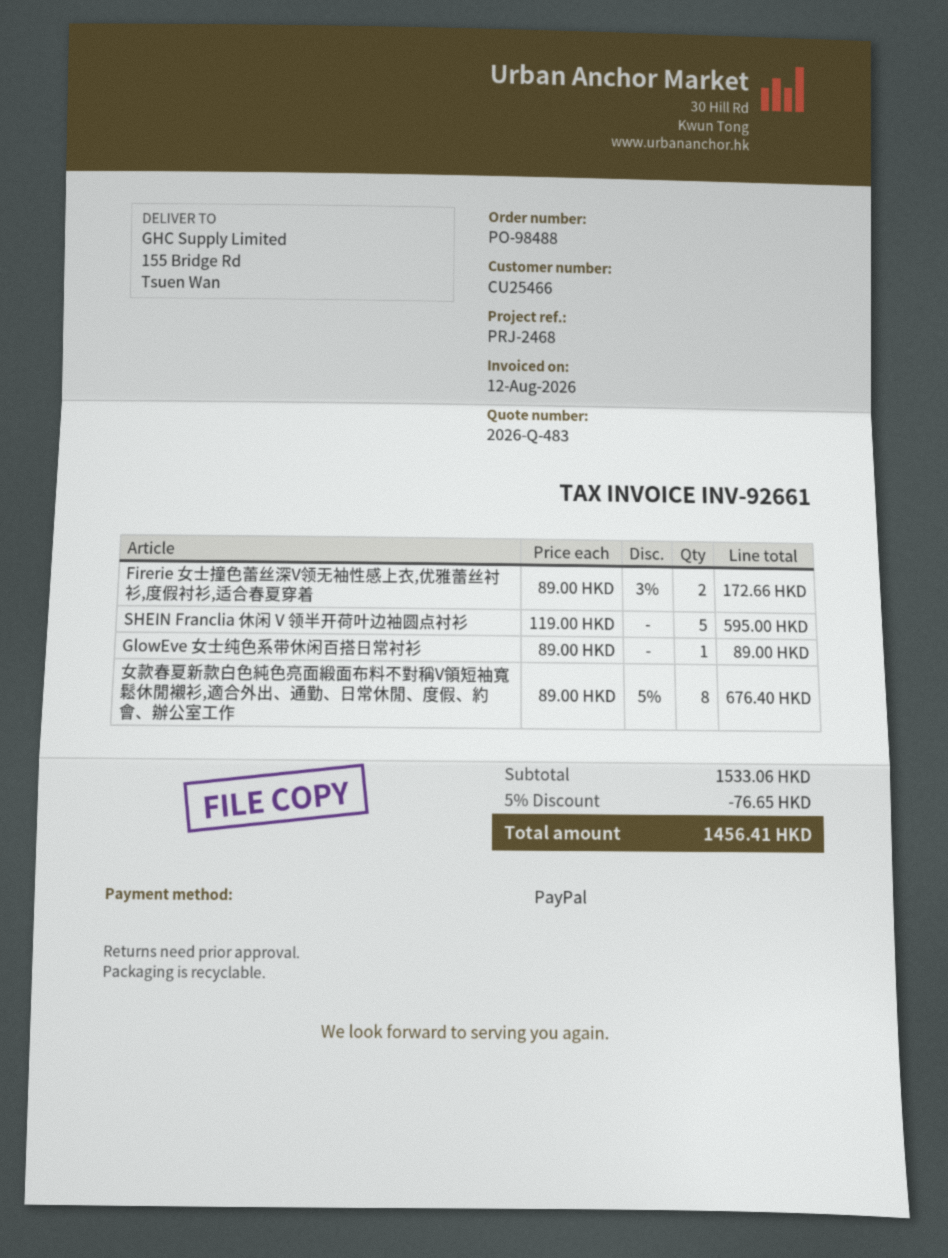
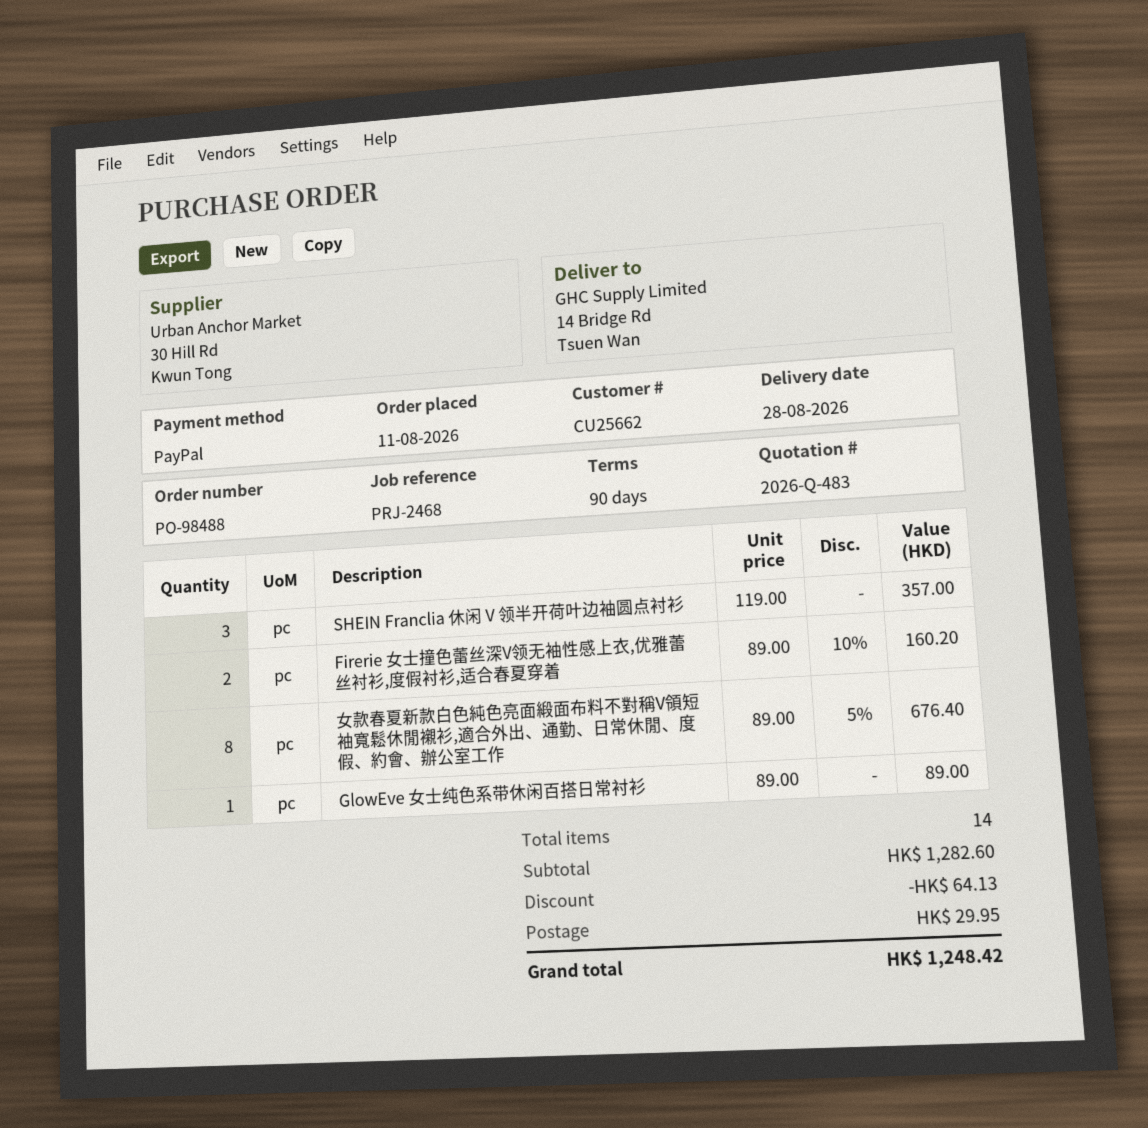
customer number: CU25466 -> CU25662
ship to: 155 Bridge Rd, Tsuen Wan -> 14 Bridge Rd, Tsuen Wan
Firerie 女士撞色蕾丝深V领无袖性感上衣,优雅蕾丝衬衫,度假衬衫,适合春夏穿着: 2 x 89.00 - 3% = 172.66 -> 2 x 89.00 - 10% = 160.20
SHEIN Franclia 休闲 V 领半开荷叶边袖圆点衬衫: 5 x 119.00 = 595.00 -> 3 x 119.00 = 357.00
subtotal: 1533.06 -> 1282.60
discount: 76.65 -> 64.13
shipping: none -> 29.95
total: 1456.41 -> 1248.42

